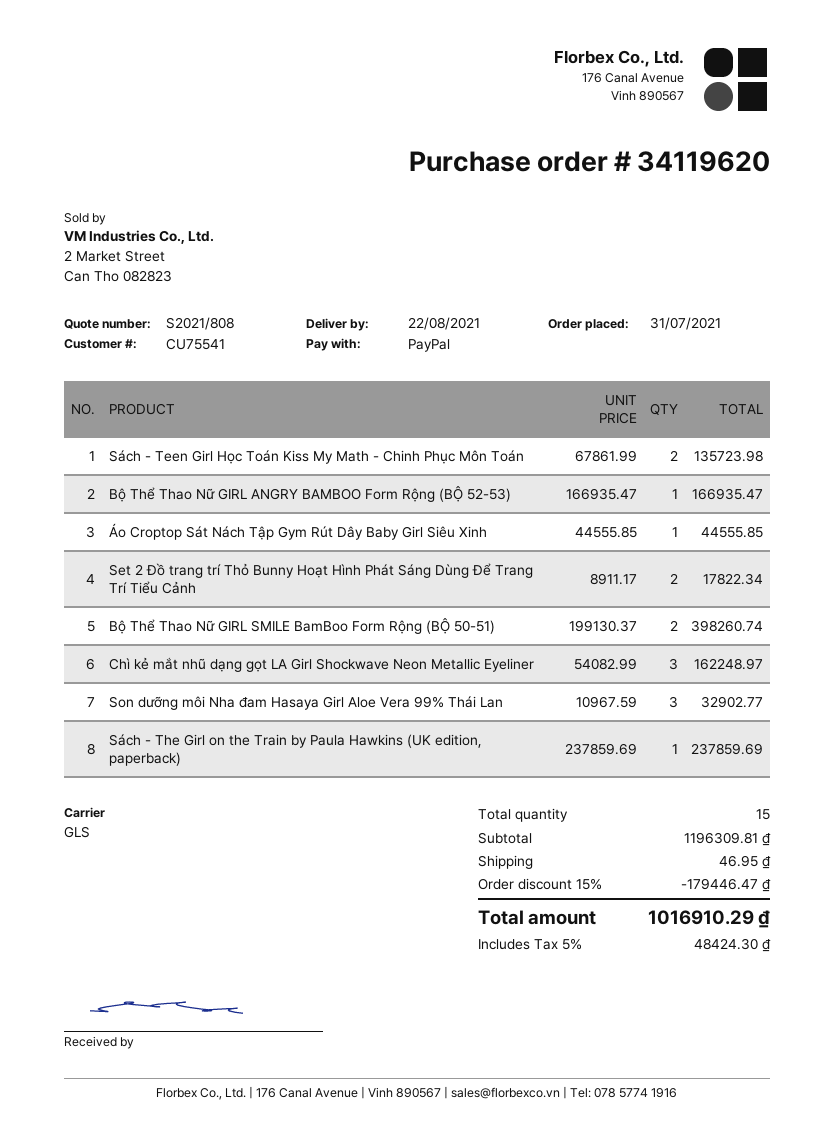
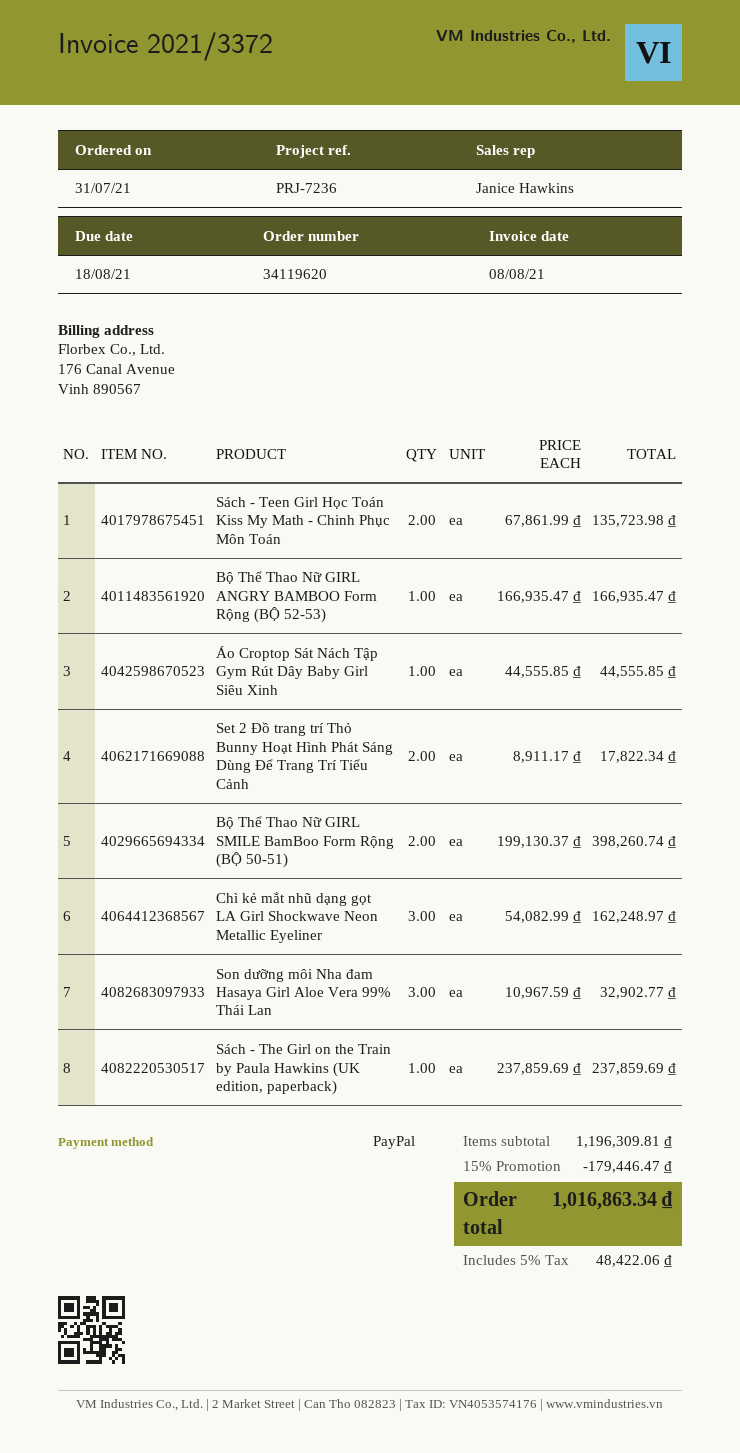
shipping: 46.95 -> none
tax: 5% = 48424.30 -> 5% = 48422.06
total: 1016910.29 -> 1016863.34

